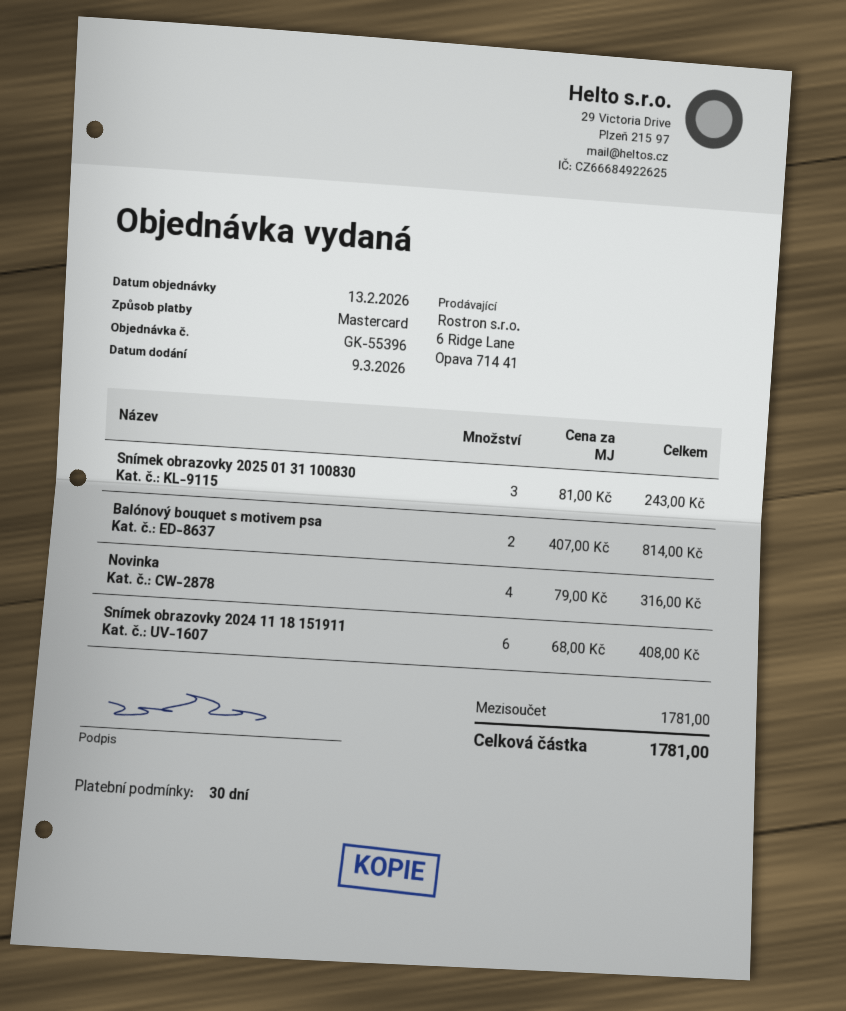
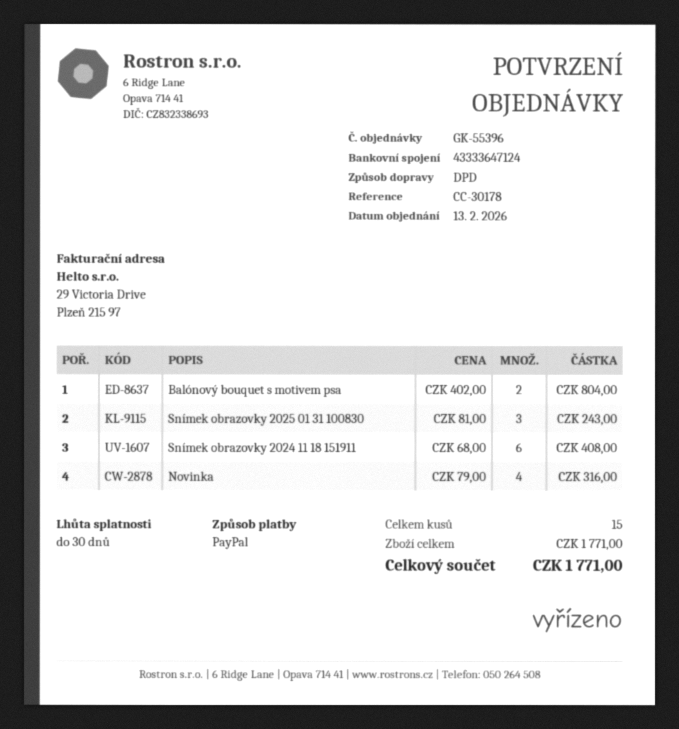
payment method: Mastercard -> PayPal
Balónový bouquet s motivem psa: 2 x 407.00 = 814.00 -> 2 x 402.00 = 804.00
subtotal: 1781.00 -> 1771.00
total: 1781.00 -> 1771.00

